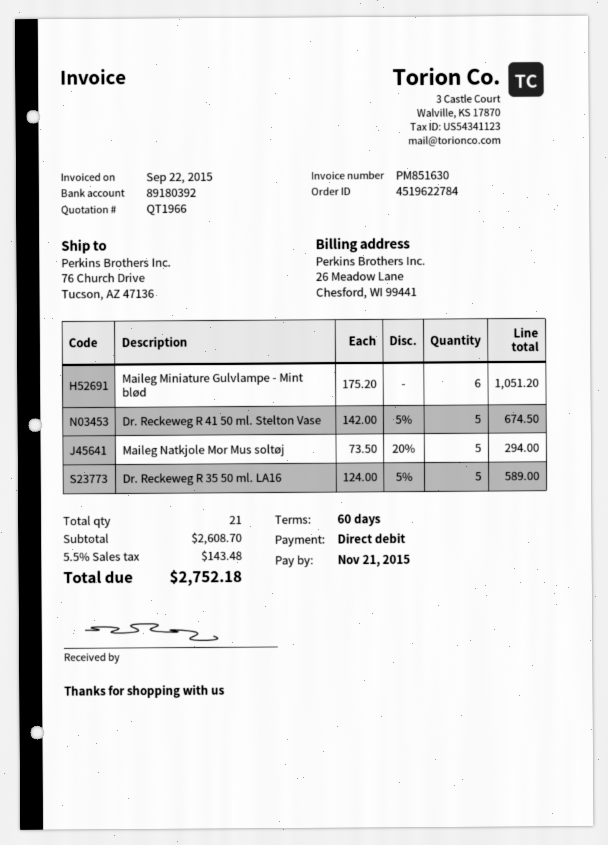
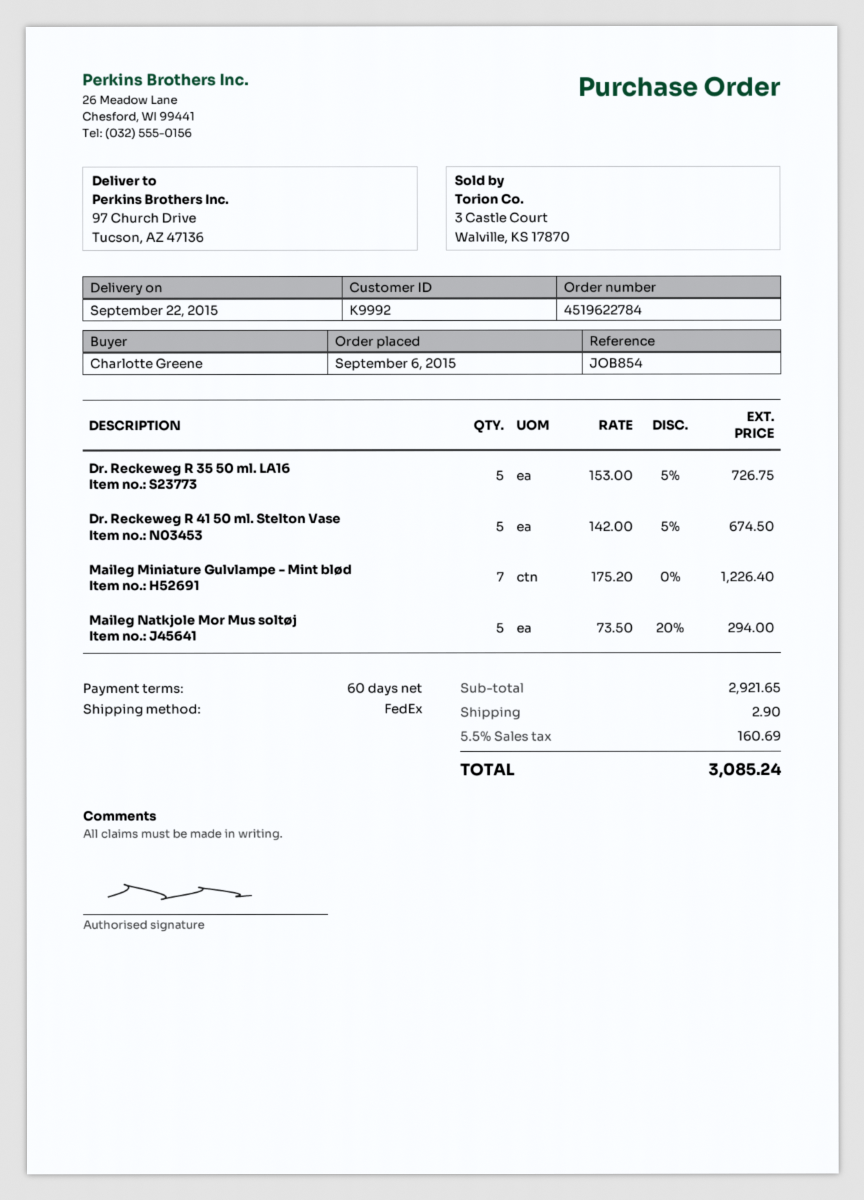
ship to: 76 Church Drive, Tucson, AZ 47136 -> 97 Church Drive, Tucson, AZ 47136
Maileg Miniature Gulvlampe - Mint blød: 6 x 175.20 = 1051.20 -> 7 x 175.20 = 1226.40
Dr. Reckeweg R 35 50 ml. LA16: 5 x 124.00 - 5% = 589.00 -> 5 x 153.00 - 5% = 726.75
subtotal: 2608.70 -> 2921.65
shipping: none -> 2.90
tax: 5.5% = 143.48 -> 5.5% = 160.69
total: 2752.18 -> 3085.24

